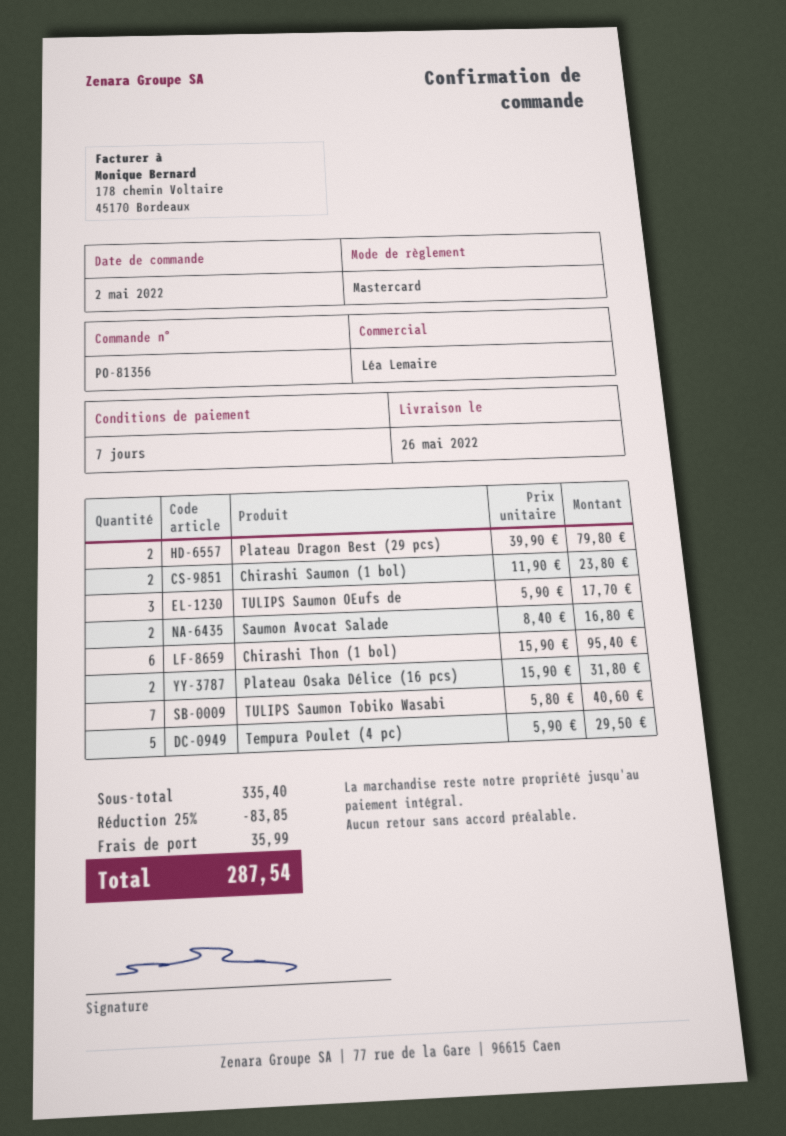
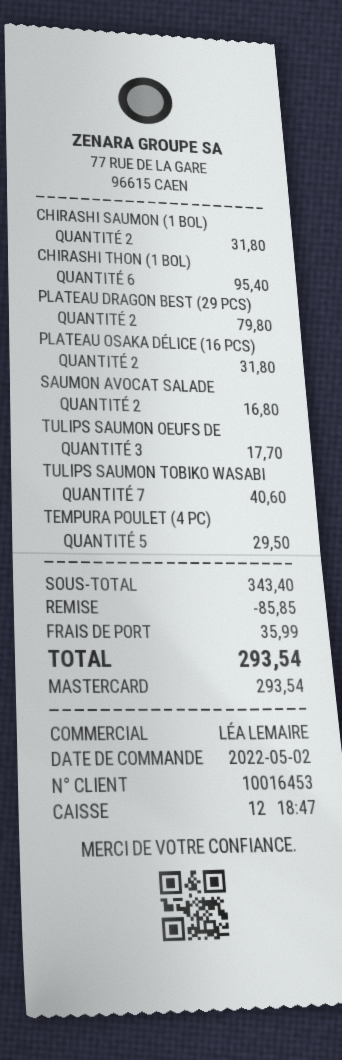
Chirashi Saumon (1 bol): 2 for 23.80 -> 2 for 31.80
subtotal: 335.40 -> 343.40
discount: 83.85 -> 85.85
total: 287.54 -> 293.54

